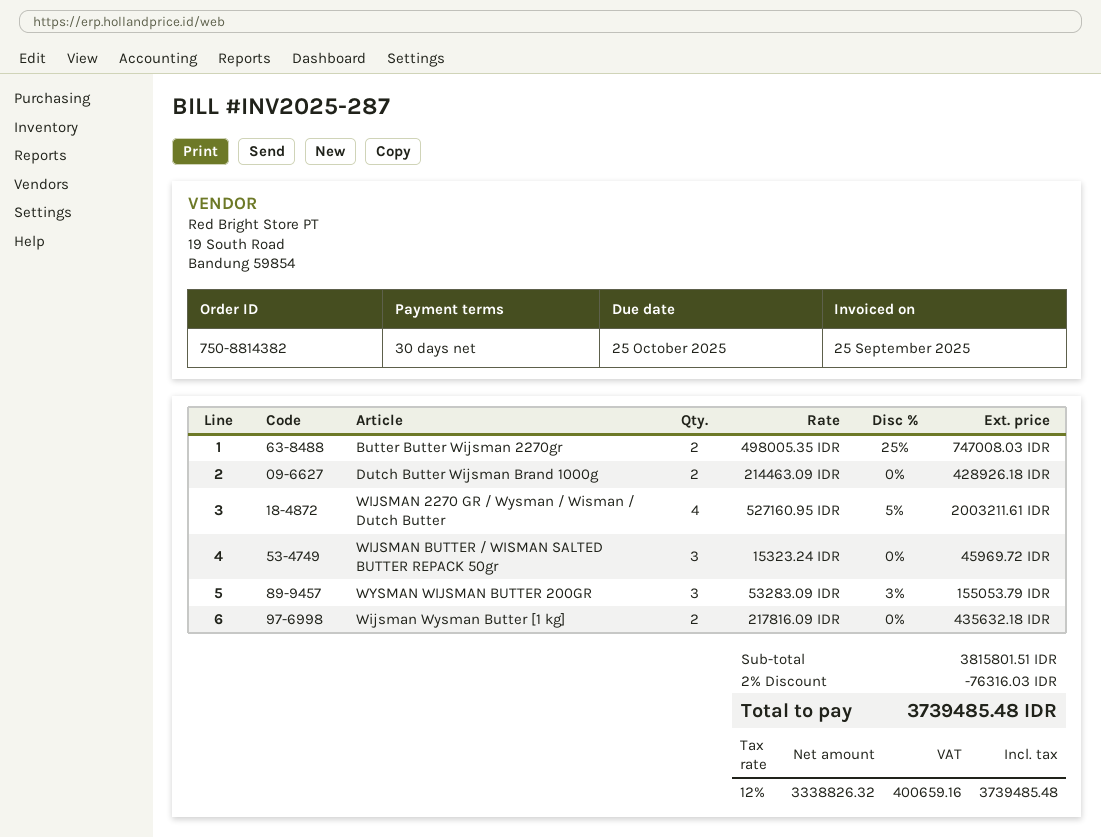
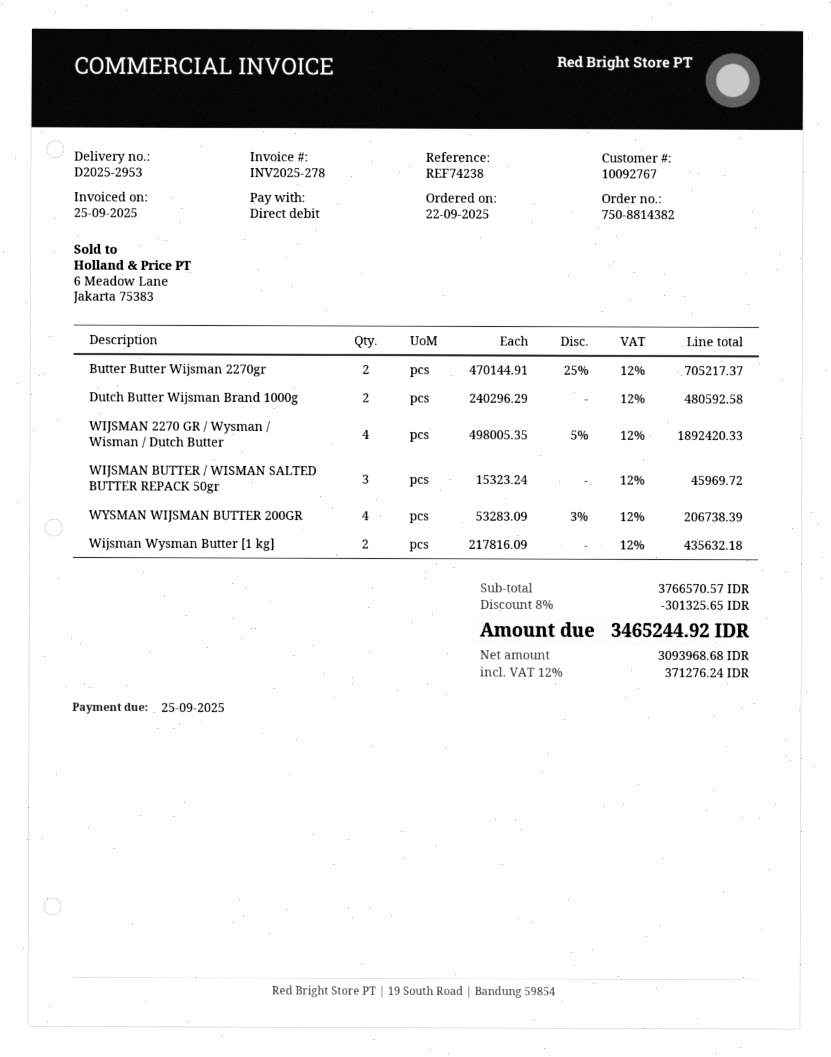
invoice number: INV2025-287 -> INV2025-278
due date: 2025-10-25 -> 2025-09-25
Butter Butter Wijsman 2270gr: 2 x 498005.35 - 25% = 747008.03 -> 2 x 470144.91 - 25% = 705217.37
Dutch Butter Wijsman Brand 1000g: 2 x 214463.09 = 428926.18 -> 2 x 240296.29 = 480592.58
WIJSMAN 2270 GR / Wysman / Wisman / Dutch Butter: 4 x 527160.95 - 5% = 2003211.61 -> 4 x 498005.35 - 5% = 1892420.33
WYSMAN WIJSMAN BUTTER 200GR: 3 x 53283.09 - 3% = 155053.79 -> 4 x 53283.09 - 3% = 206738.39
subtotal: 3815801.51 -> 3766570.57
discount: 2% = 76316.03 -> 8% = 301325.65
net: 3338826.32 -> 3093968.68
tax: 12% = 400659.16 -> 12% = 371276.24
total: 3739485.48 -> 3465244.92

